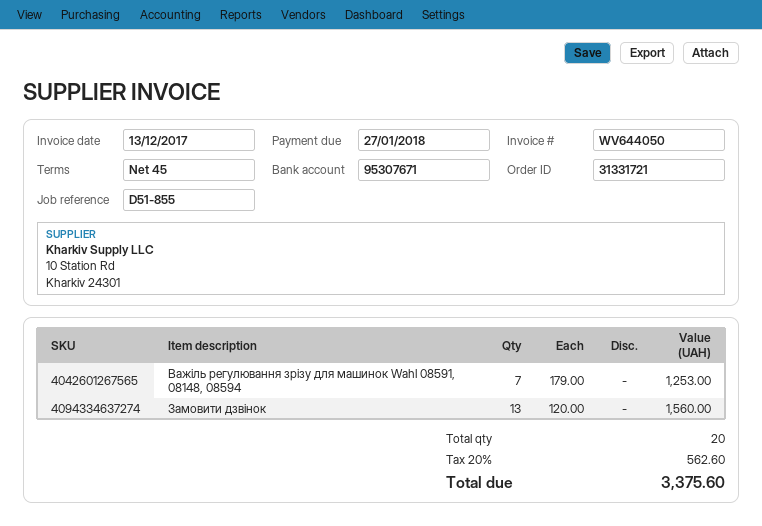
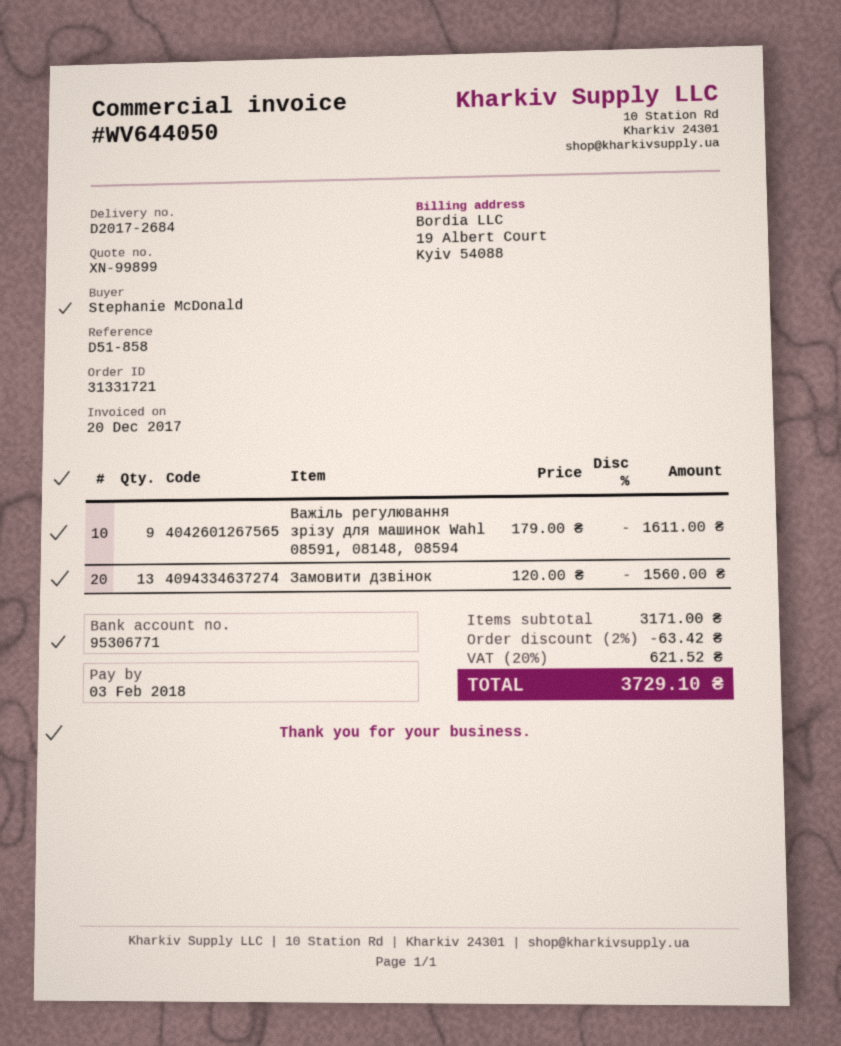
invoice date: 2017-12-13 -> 2017-12-20
due date: 2018-01-27 -> 2018-02-03
reference: D51-855 -> D51-858
bank account: 95307671 -> 95306771
Важіль регулювання зрізу для машинок Wahl 08591, 08148, 08594: 7 x 179.00 = 1253.00 -> 9 x 179.00 = 1611.00
discount: none -> 2% = 63.42
tax: 20% = 562.60 -> 20% = 621.52
total: 3375.60 -> 3729.10

